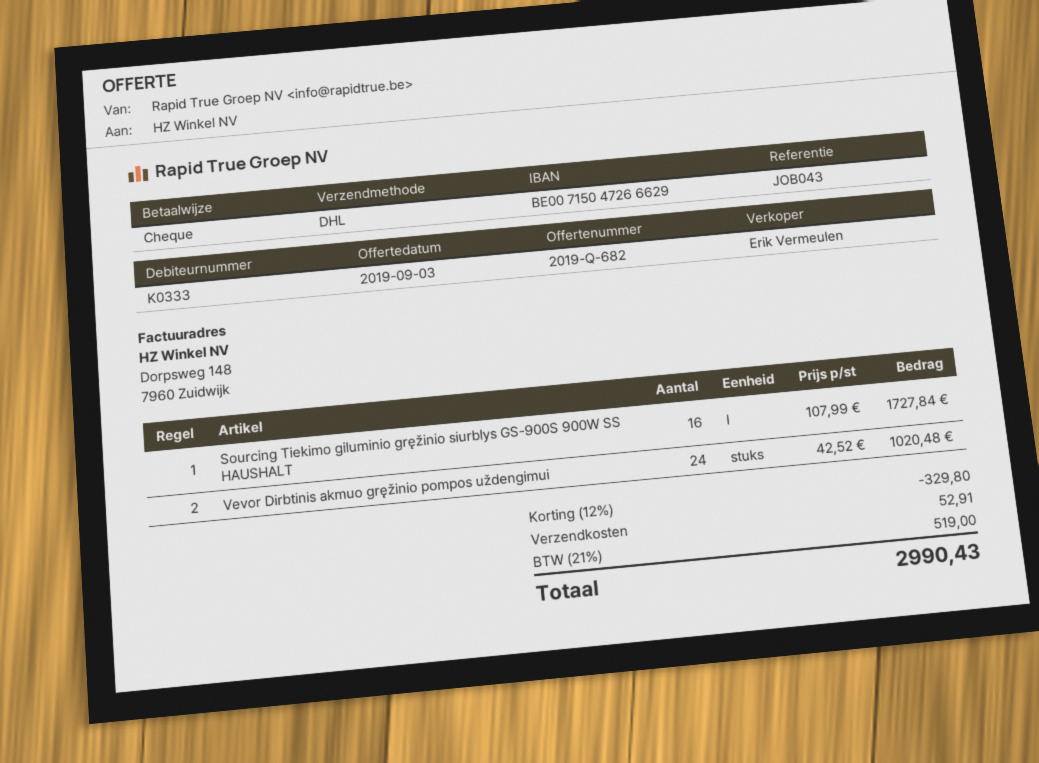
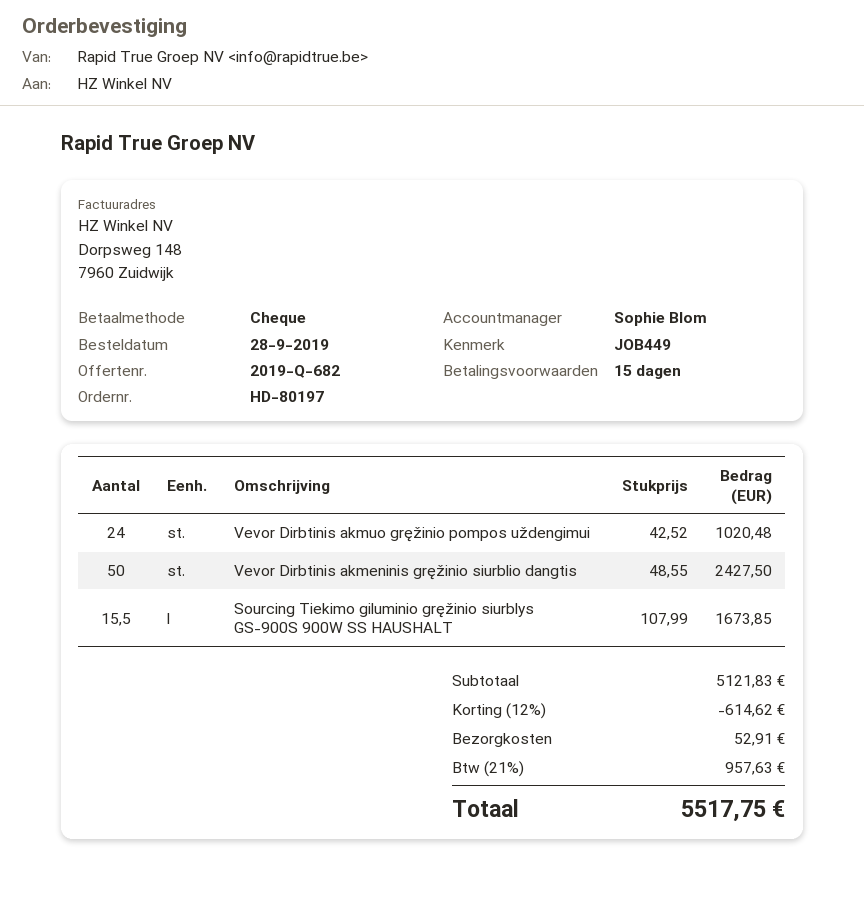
reference: JOB043 -> JOB449
sales rep: Erik Vermeulen -> Sophie Blom
Sourcing Tiekimo giluminio gręžinio siurblys GS-900S 900W SS HAUSHALT: 16 x 107.99 = 1727.84 -> 15.5 x 107.99 = 1673.85
Vevor Dirbtinis akmeninis gręžinio siurblio dangtis: none -> 50 x 48.55 = 2427.50
discount: 12% = 329.80 -> 12% = 614.62
tax: 21% = 519.00 -> 21% = 957.63
total: 2990.43 -> 5517.75

